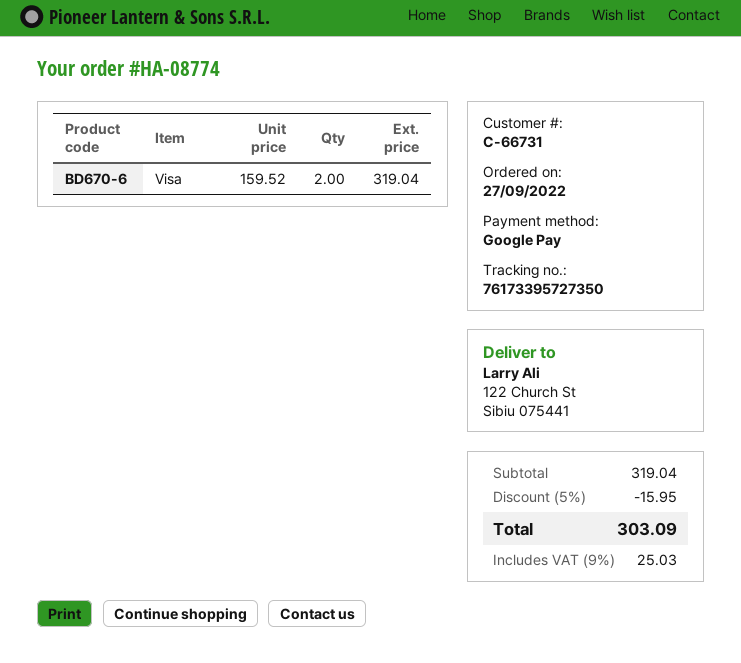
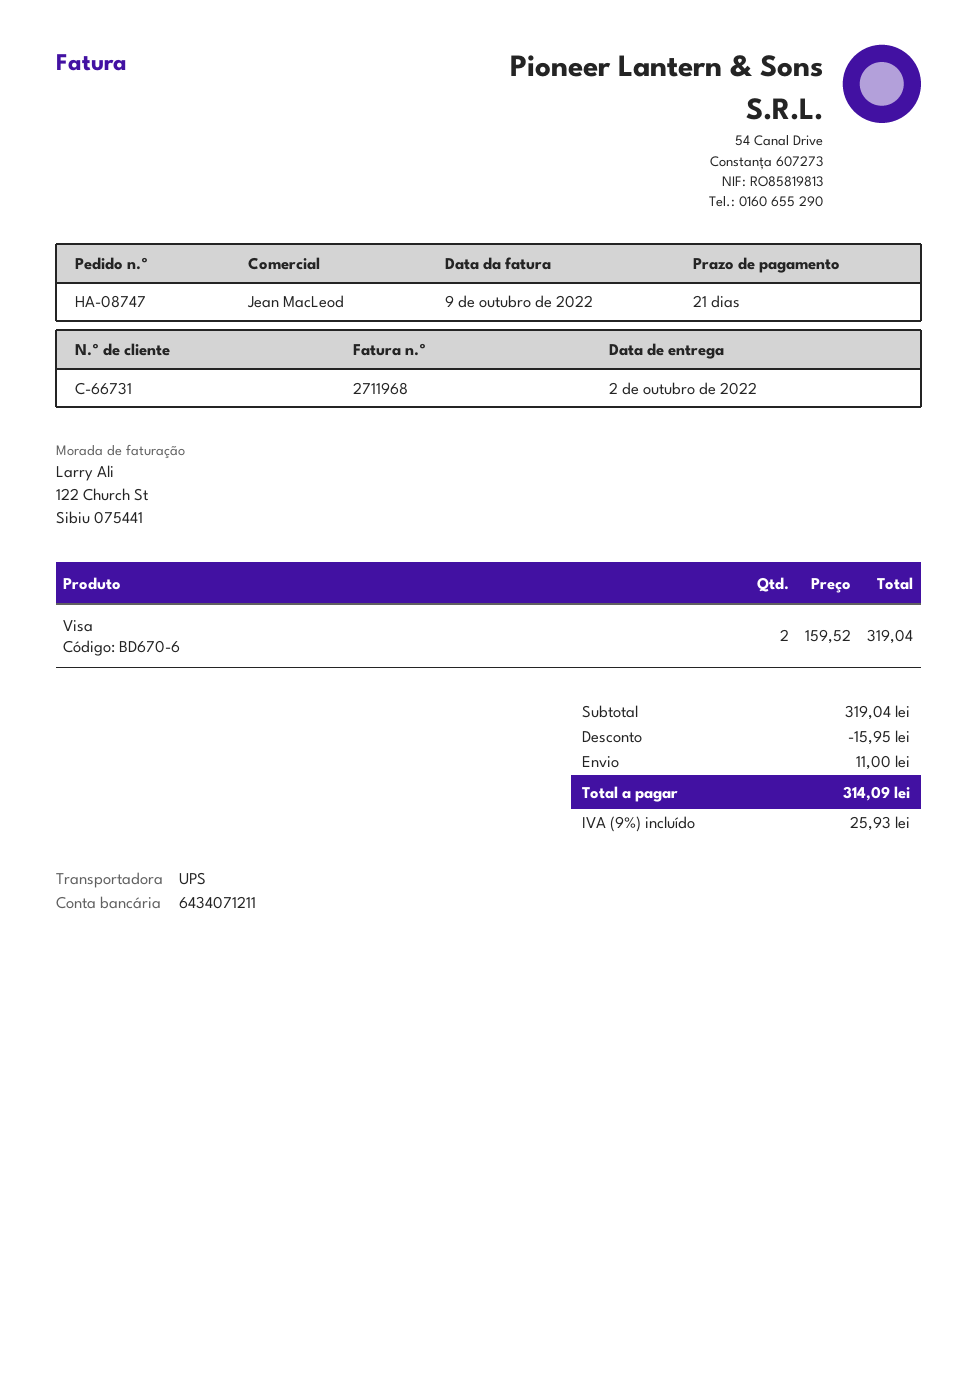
order number: HA-08774 -> HA-08747
shipping: none -> 11.00
tax: 9% = 25.03 -> 9% = 25.93
total: 303.09 -> 314.09

